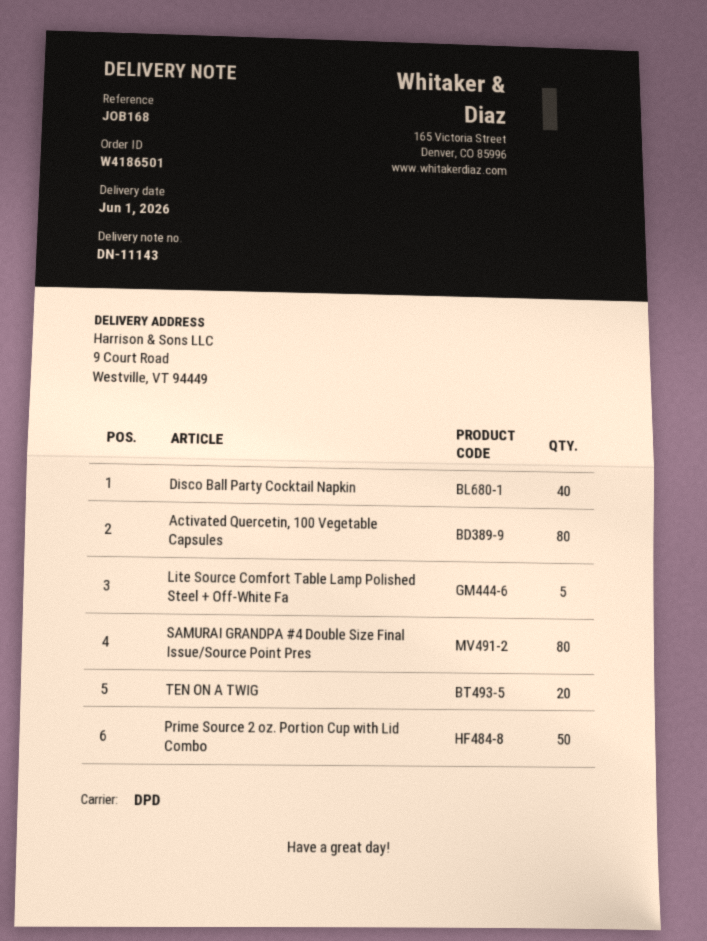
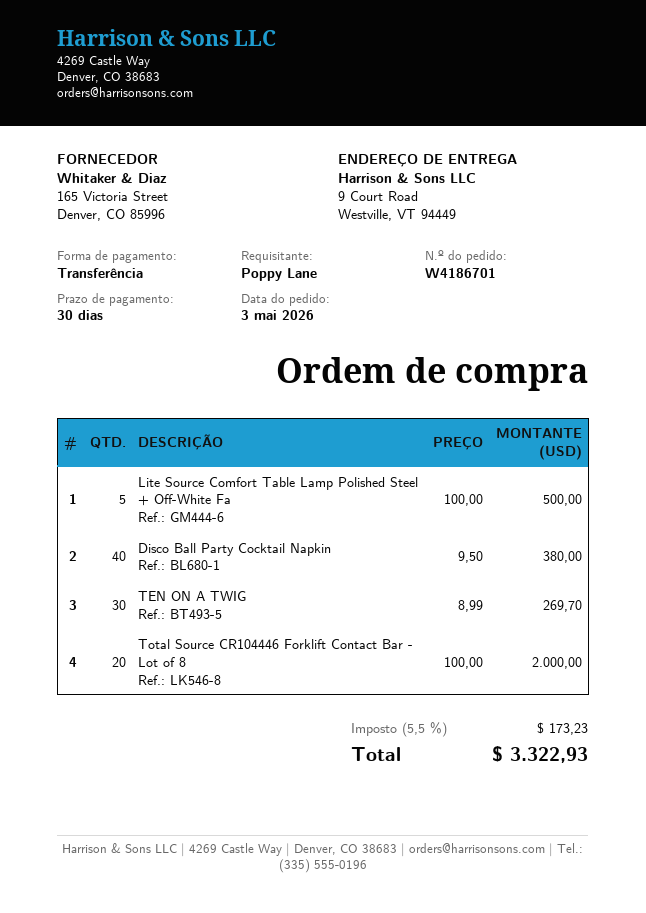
order number: W4186501 -> W4186701
Activated Quercetin, 100 Vegetable Capsules: 80 -> none
SAMURAI GRANDPA #4 Double Size Final Issue/Source Point Pres: 80 -> none
TEN ON A TWIG: 20 -> 30
Prime Source 2 oz. Portion Cup with Lid Combo: 50 -> none
Total Source CR104446 Forklift Contact Bar - Lot of 8: none -> 20

